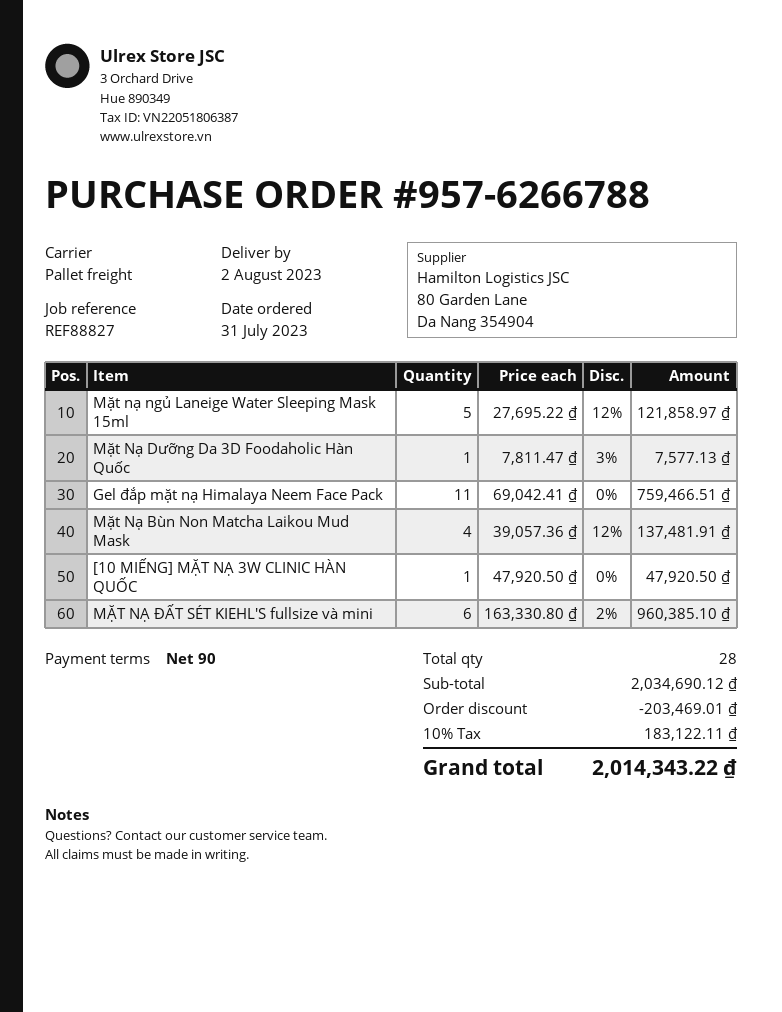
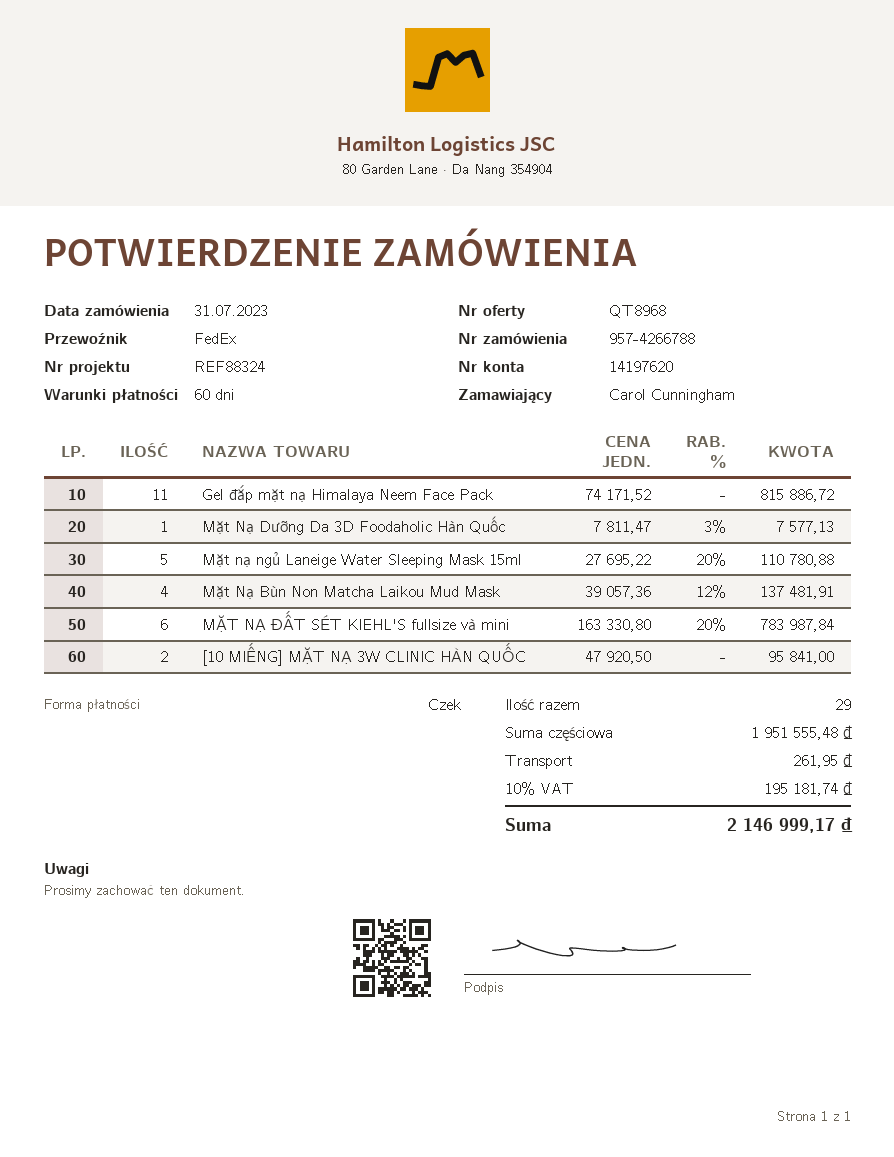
order number: 957-6266788 -> 957-4266788
payment terms: 90 days -> 60 days
reference: REF88827 -> REF88324
shipping method: pallet freight -> FedEx
Mặt nạ ngủ Laneige Water Sleeping Mask 15ml: 5 x 27695.22 - 12% = 121858.97 -> 5 x 27695.22 - 20% = 110780.88
Gel đắp mặt nạ Himalaya Neem Face Pack: 11 x 69042.41 = 759466.51 -> 11 x 74171.52 = 815886.72
[10 MIẾNG] MẶT NẠ 3W CLINIC HÀN QUỐC: 1 x 47920.50 = 47920.50 -> 2 x 47920.50 = 95841.00
MẶT NẠ ĐẤT SÉT KIEHL'S fullsize và mini: 6 x 163330.80 - 2% = 960385.10 -> 6 x 163330.80 - 20% = 783987.84
total quantity: 28 -> 29
subtotal: 2034690.12 -> 1951555.48
discount: 203469.01 -> none
shipping: none -> 261.95
tax: 10% = 183122.11 -> 10% = 195181.74
total: 2014343.22 -> 2146999.17

